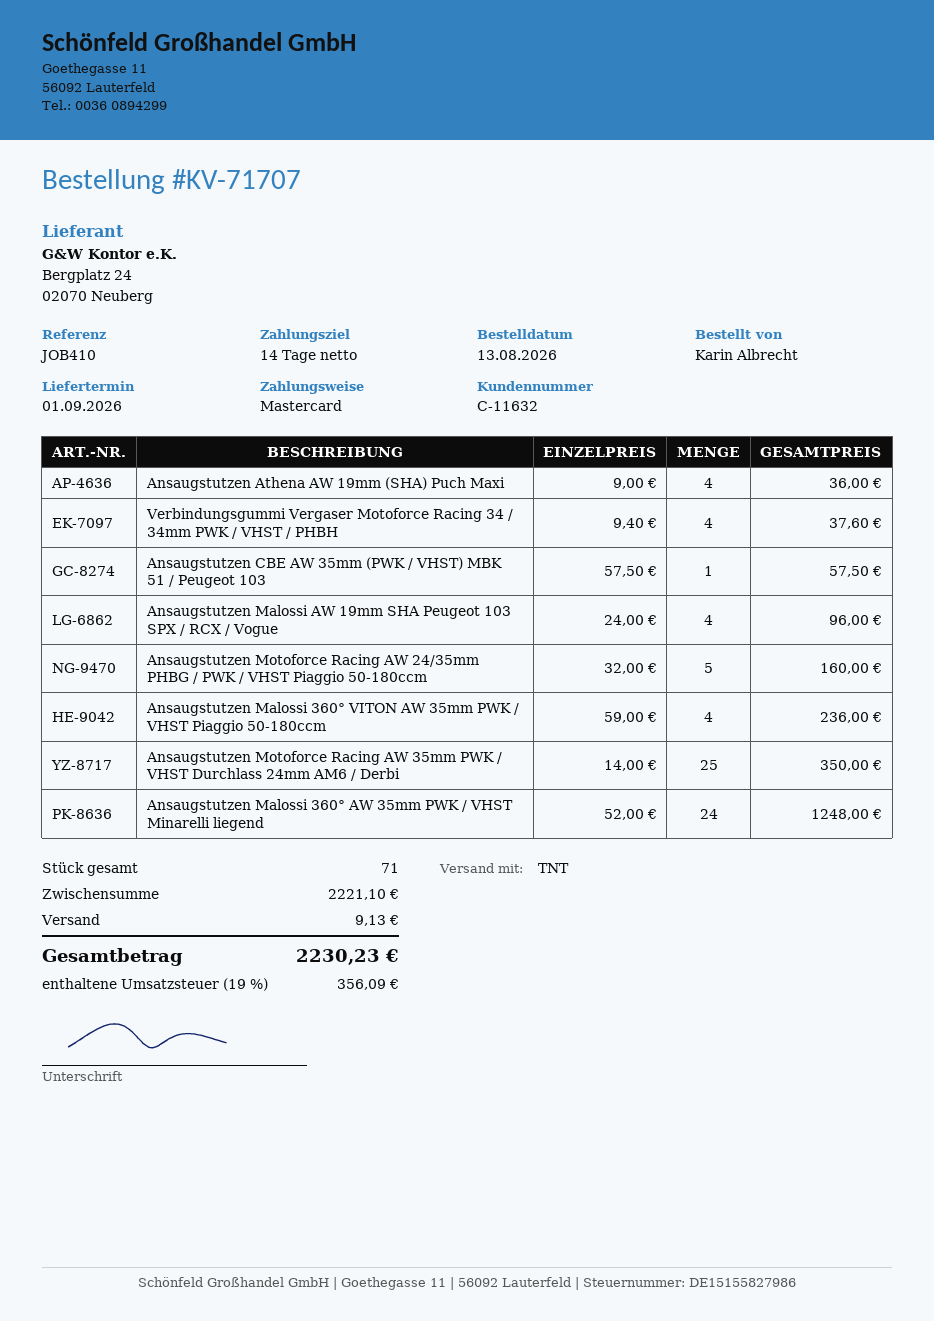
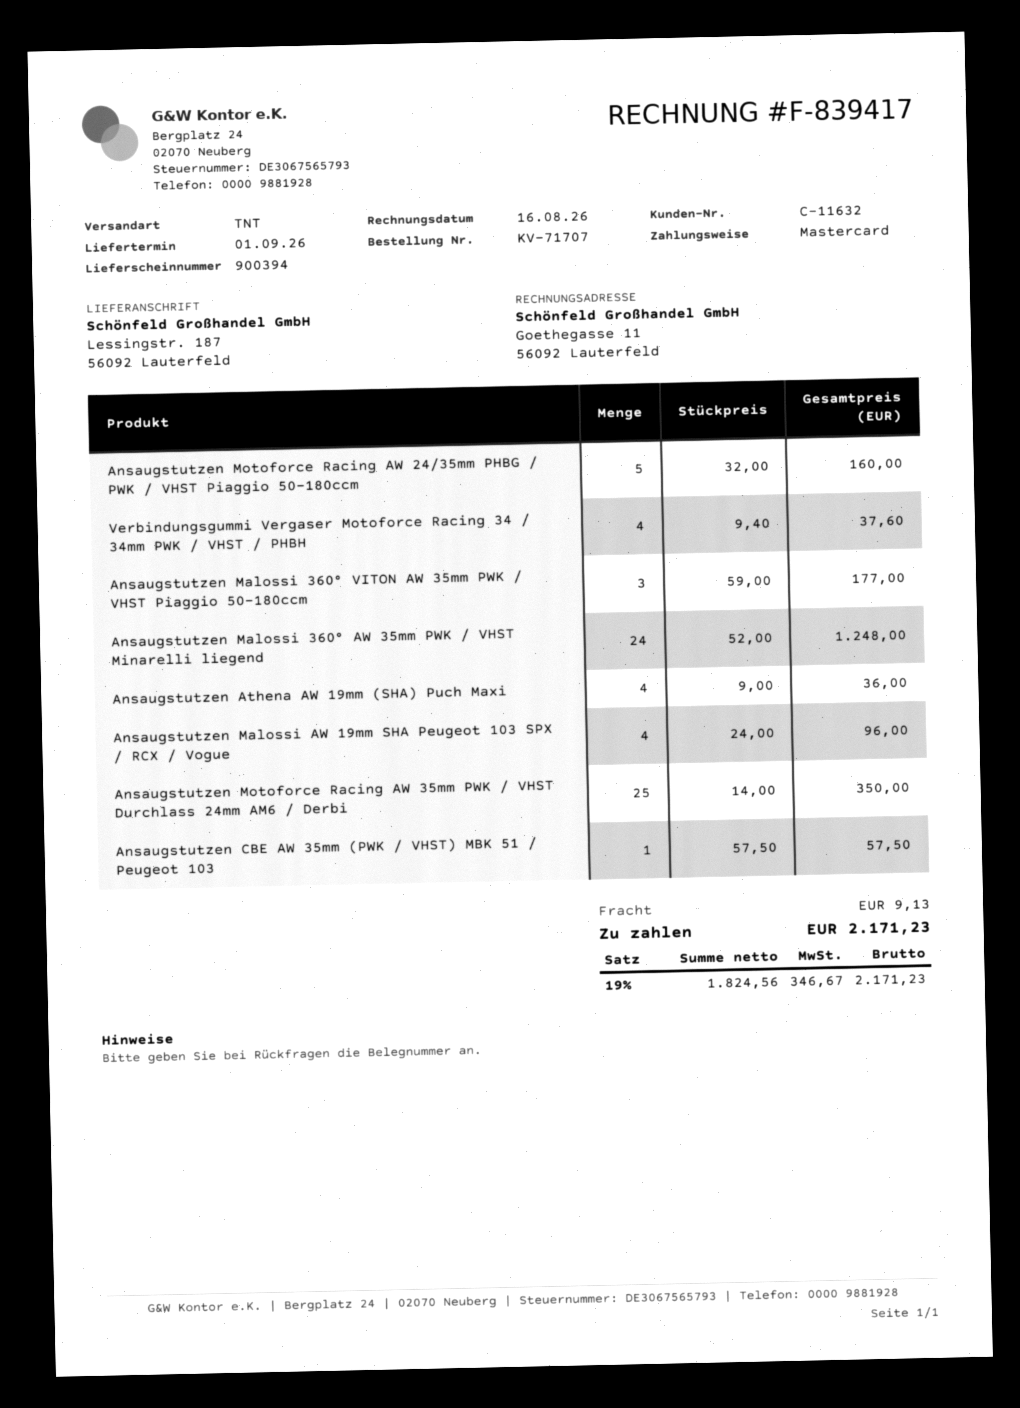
Ansaugstutzen Malossi 360° VITON AW 35mm PWK / VHST Piaggio 50-180ccm: 4 x 59.00 = 236.00 -> 3 x 59.00 = 177.00
tax: 19% = 356.09 -> 19% = 346.67
total: 2230.23 -> 2171.23

